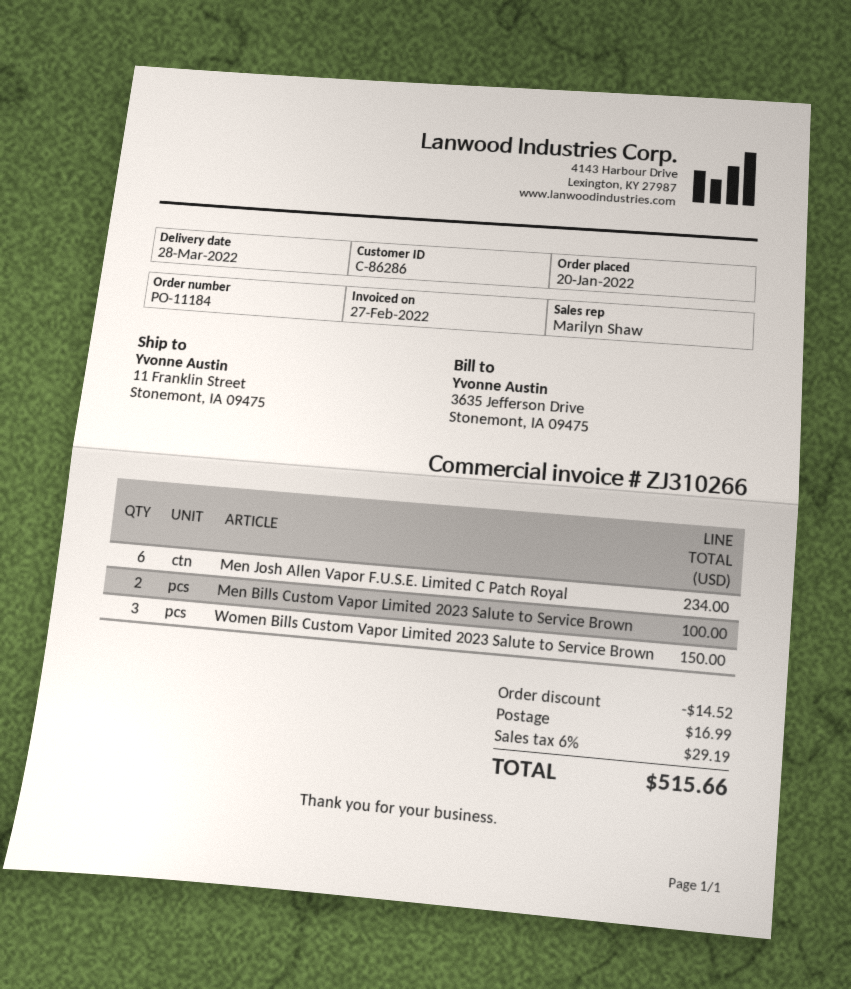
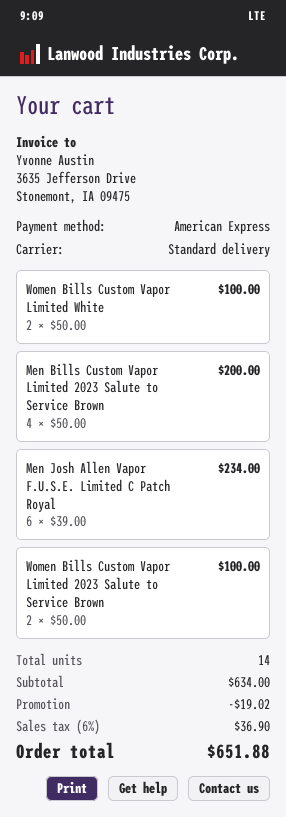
Men Bills Custom Vapor Limited 2023 Salute to Service Brown: 2 for 100.00 -> 4 for 200.00
Women Bills Custom Vapor Limited 2023 Salute to Service Brown: 3 for 150.00 -> 2 for 100.00
Women Bills Custom Vapor Limited White: none -> 2 for 100.00
discount: 14.52 -> 19.02
shipping: 16.99 -> none
tax: 6% = 29.19 -> 6% = 36.90
total: 515.66 -> 651.88

